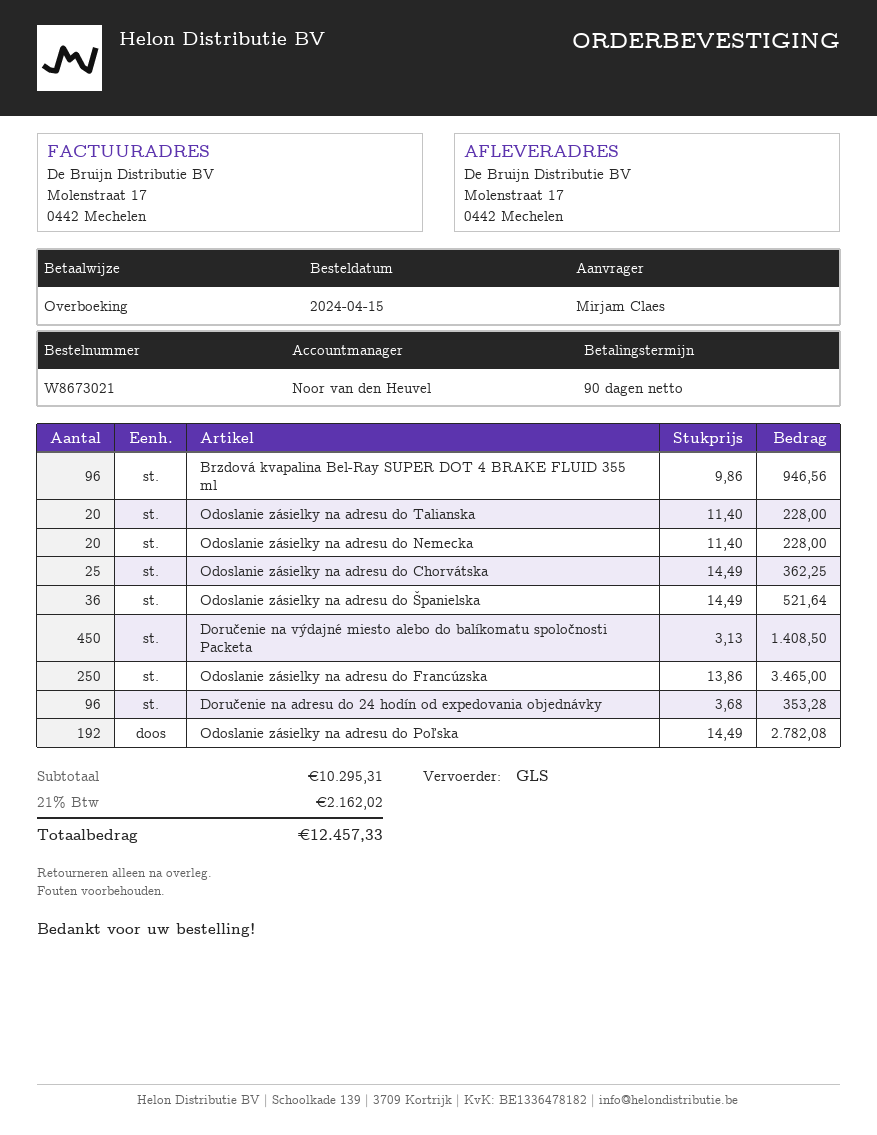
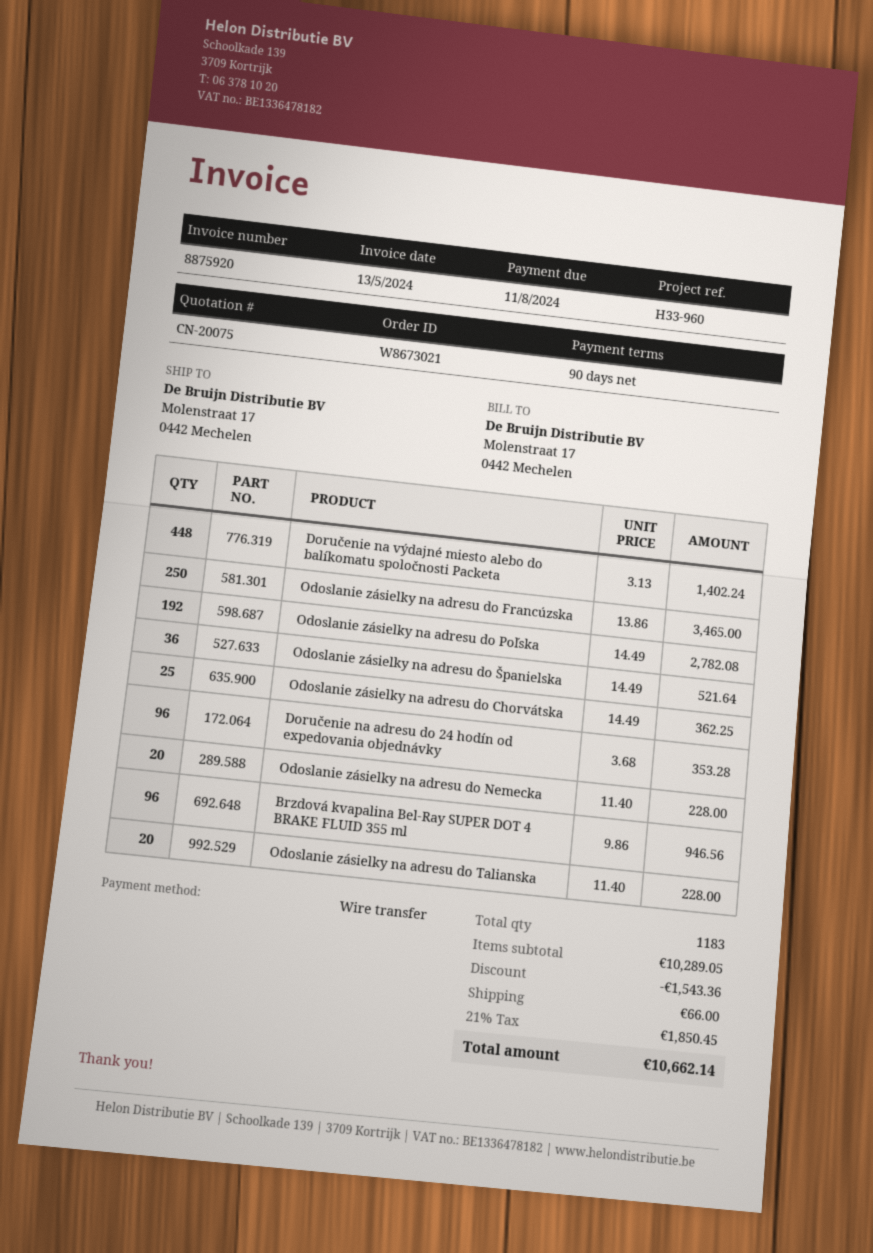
Doručenie na výdajné miesto alebo do balíkomatu spoločnosti Packeta: 450 x 3.13 = 1408.50 -> 448 x 3.13 = 1402.24
subtotal: 10295.31 -> 10289.05
discount: none -> 1543.36
shipping: none -> 66.00
tax: 21% = 2162.02 -> 21% = 1850.45
total: 12457.33 -> 10662.14

